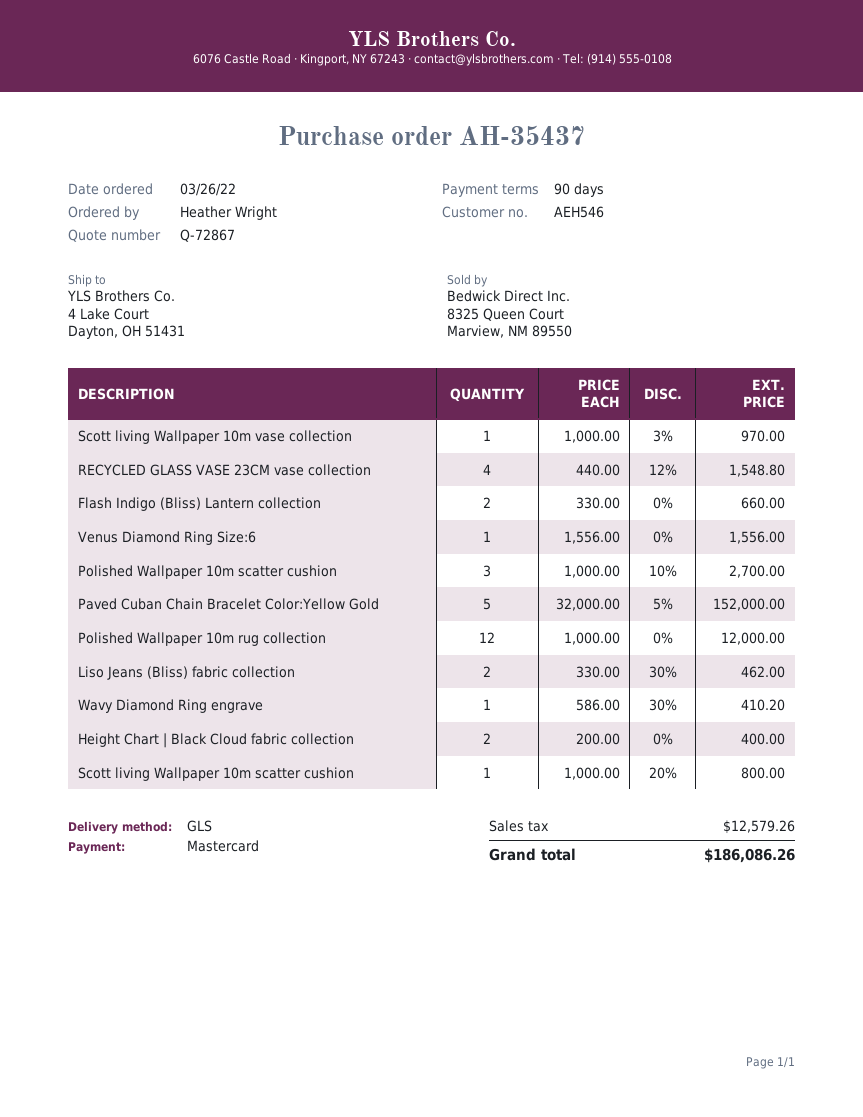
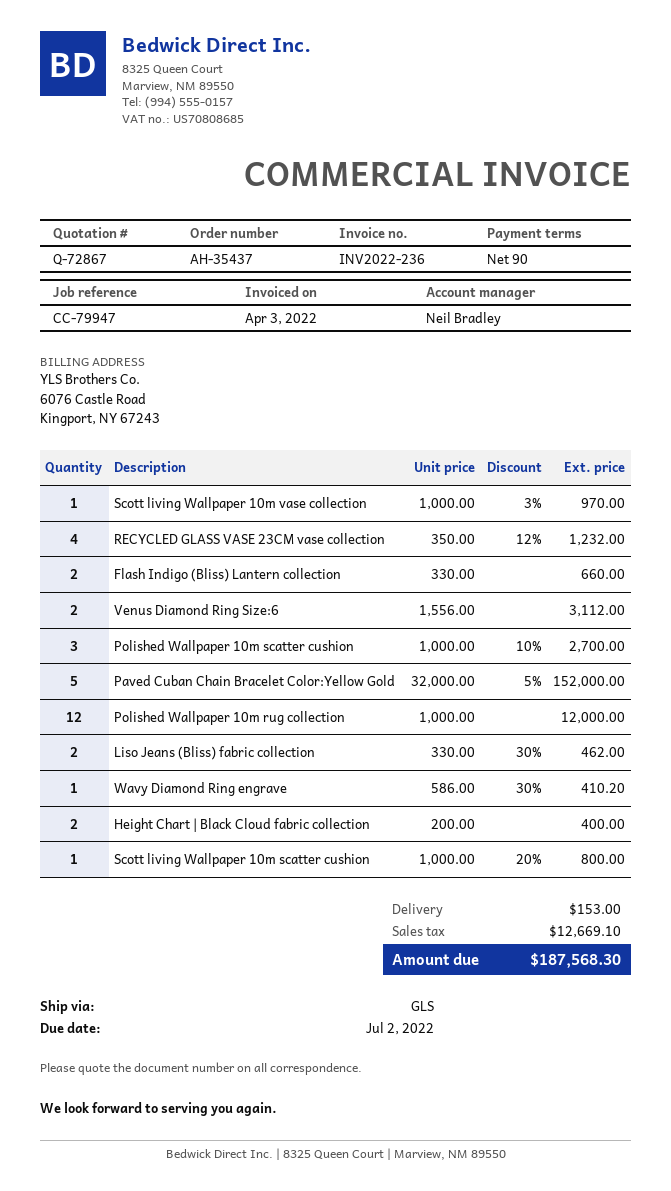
RECYCLED GLASS VASE 23CM vase collection: 4 x 440.00 - 12% = 1548.80 -> 4 x 350.00 - 12% = 1232.00
Venus Diamond Ring Size:6: 1 x 1556.00 = 1556.00 -> 2 x 1556.00 = 3112.00
shipping: none -> 153.00
tax: 12579.26 -> 12669.10
total: 186086.26 -> 187568.30

